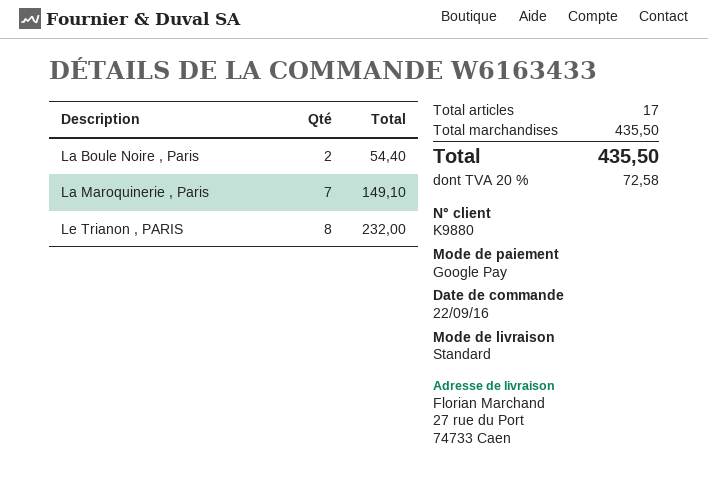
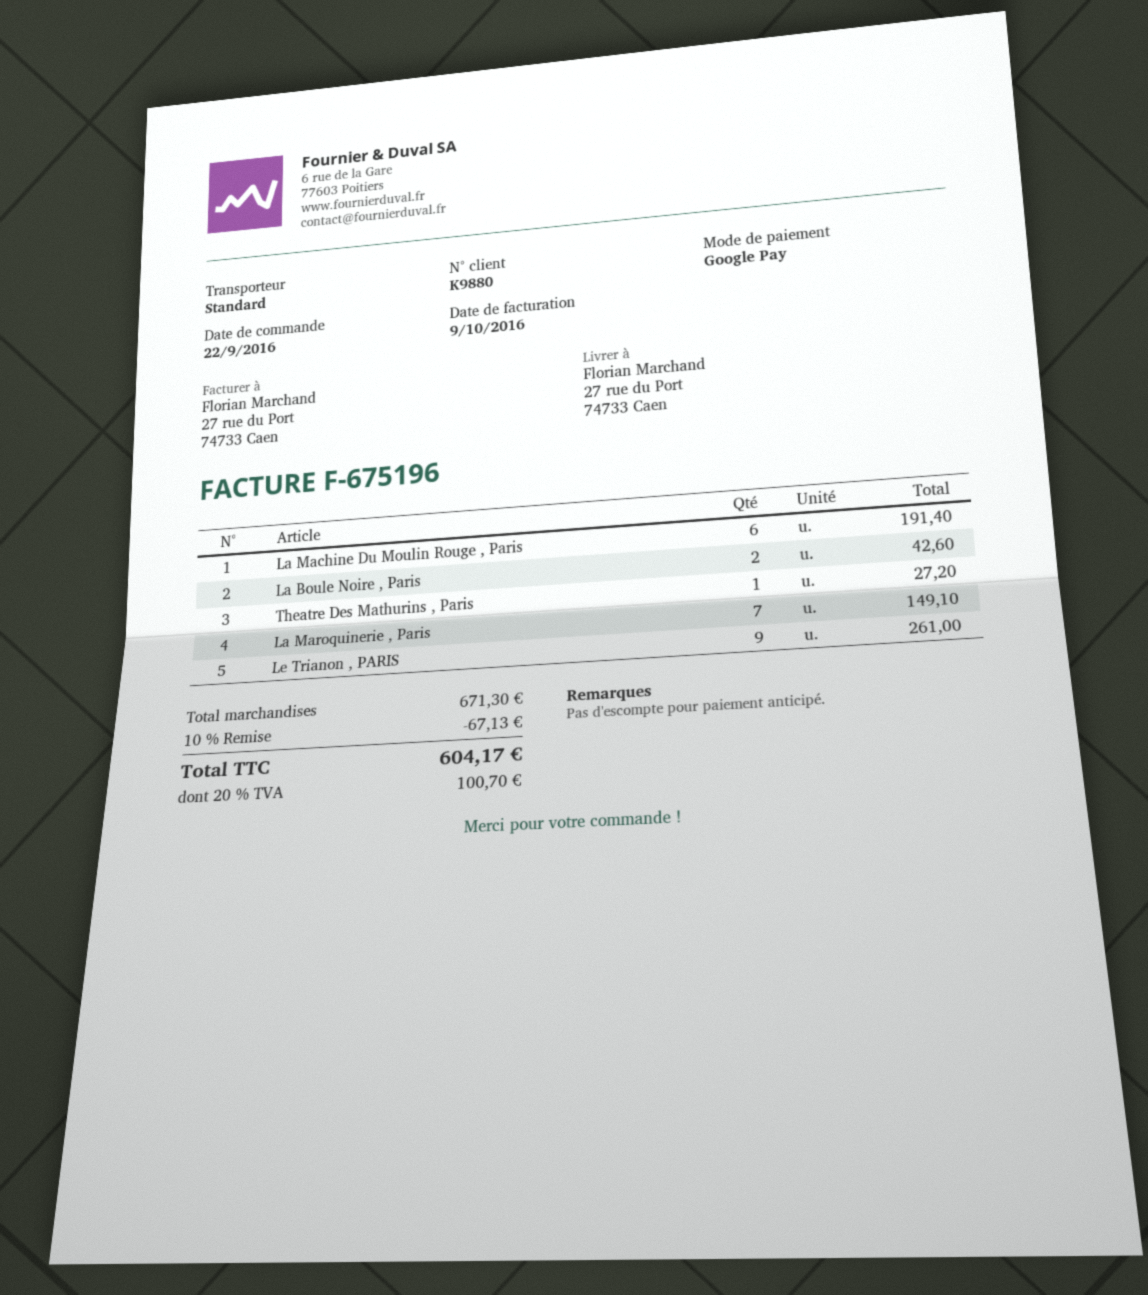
La Boule Noire , Paris: 2 for 54.40 -> 2 for 42.60
Le Trianon , PARIS: 8 for 232.00 -> 9 for 261.00
La Machine Du Moulin Rouge , Paris: none -> 6 for 191.40
Theatre Des Mathurins , Paris: none -> 1 for 27.20
subtotal: 435.50 -> 671.30
discount: none -> 10% = 67.13
tax: 20% = 72.58 -> 20% = 100.70
total: 435.50 -> 604.17

